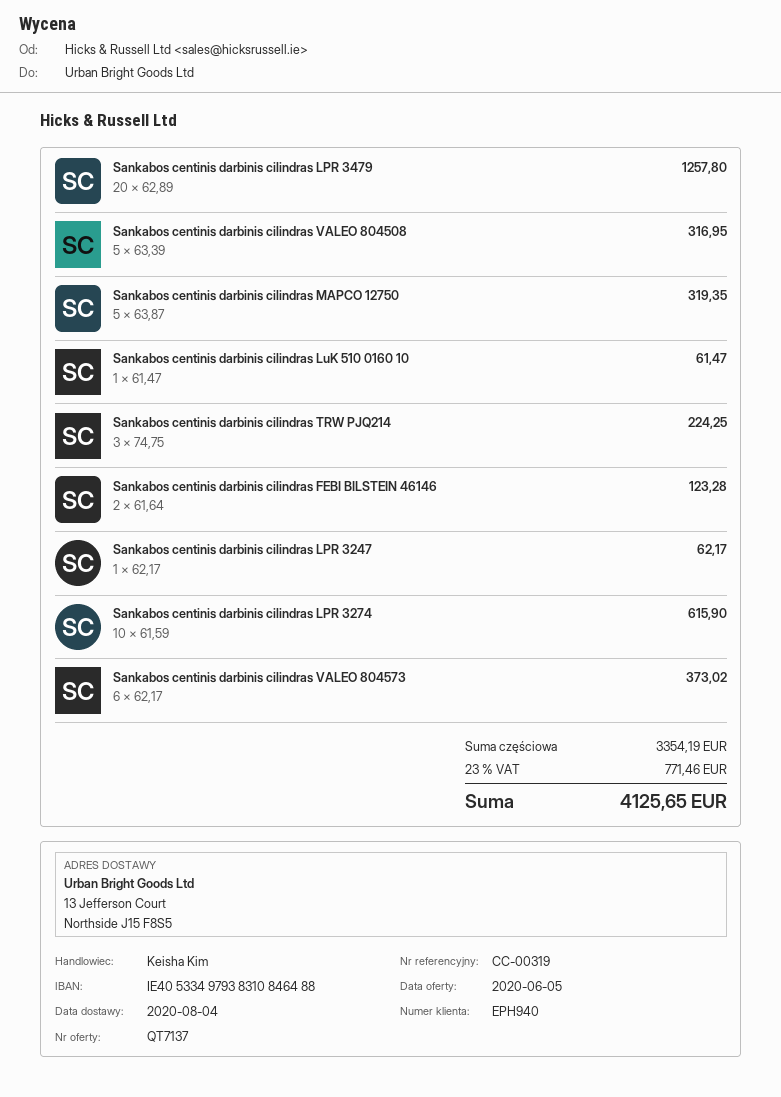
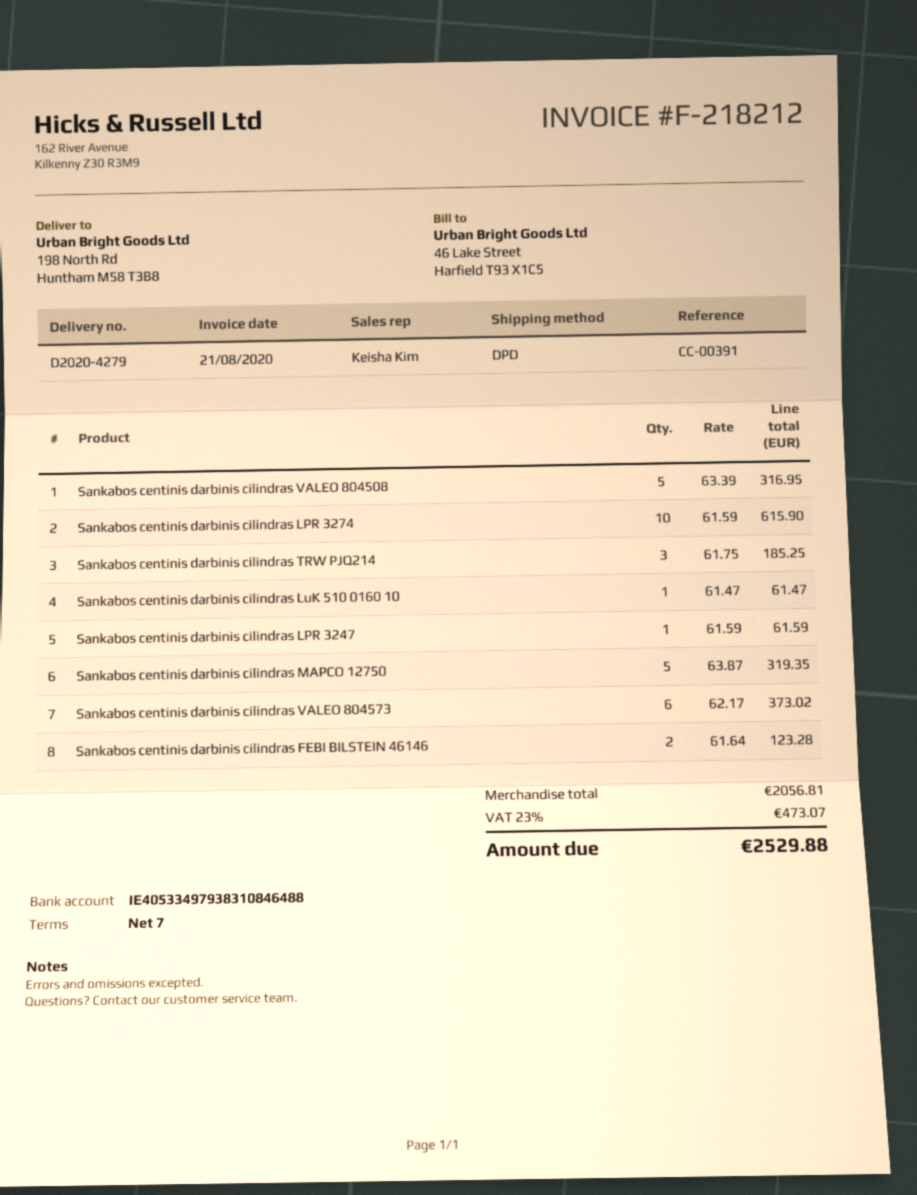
reference: CC-00319 -> CC-00391
ship to: 13 Jefferson Court, Northside J15 F8S5 -> 198 North Rd, Huntham M58 T3B8
Sankabos centinis darbinis cilindras LPR 3479: 20 x 62.89 = 1257.80 -> none
Sankabos centinis darbinis cilindras TRW PJQ214: 3 x 74.75 = 224.25 -> 3 x 61.75 = 185.25
Sankabos centinis darbinis cilindras LPR 3247: 1 x 62.17 = 62.17 -> 1 x 61.59 = 61.59
subtotal: 3354.19 -> 2056.81
tax: 23% = 771.46 -> 23% = 473.07
total: 4125.65 -> 2529.88

